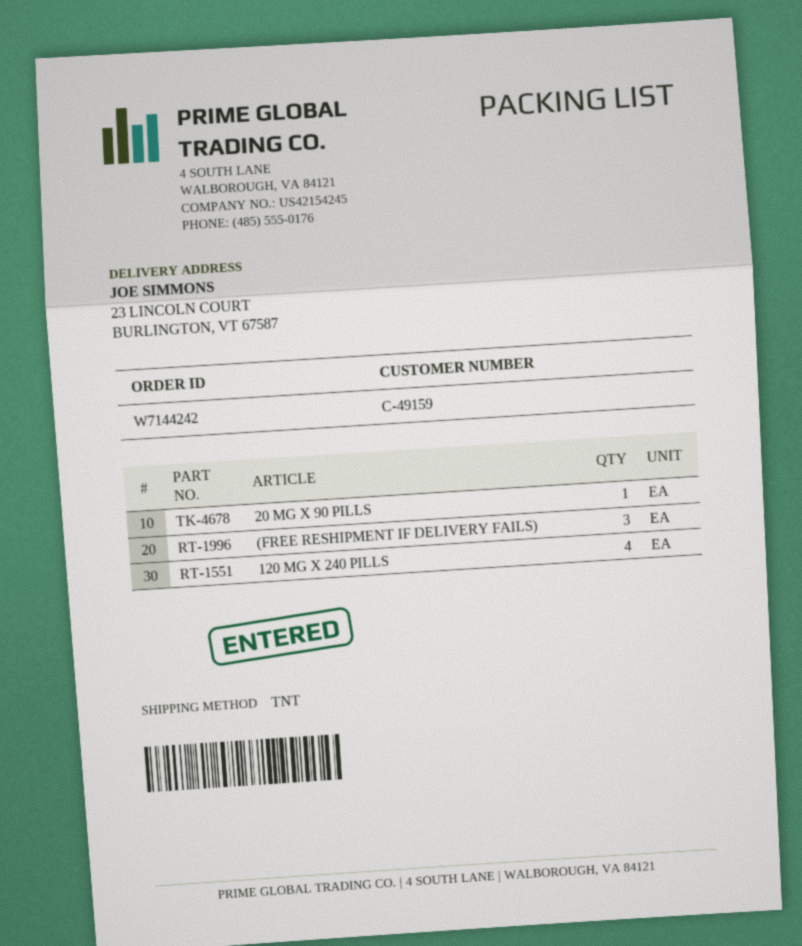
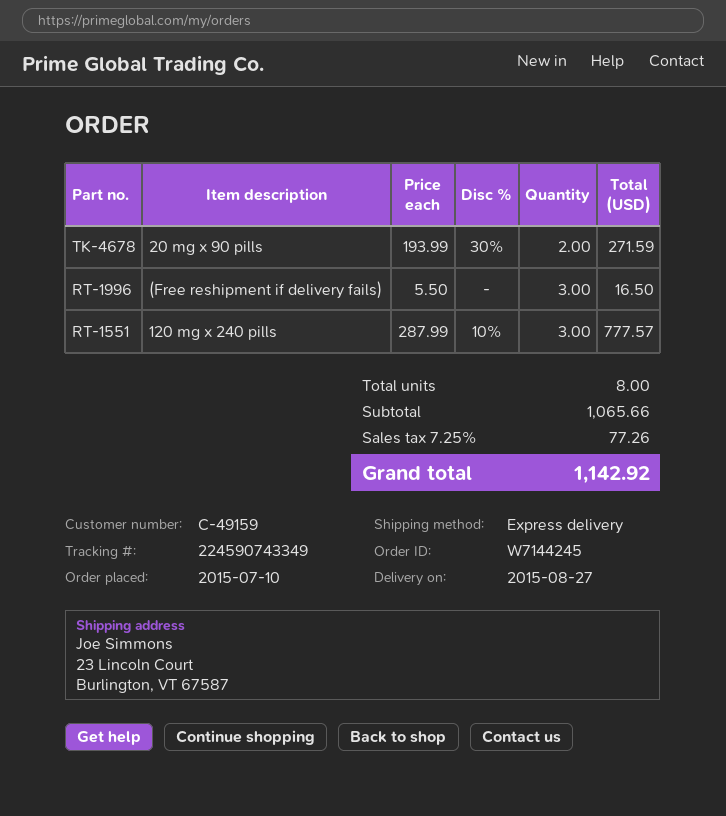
order number: W7144242 -> W7144245
shipping method: TNT -> express
20 MG X 90 PILLS: 1 -> 2
120 MG X 240 PILLS: 4 -> 3

